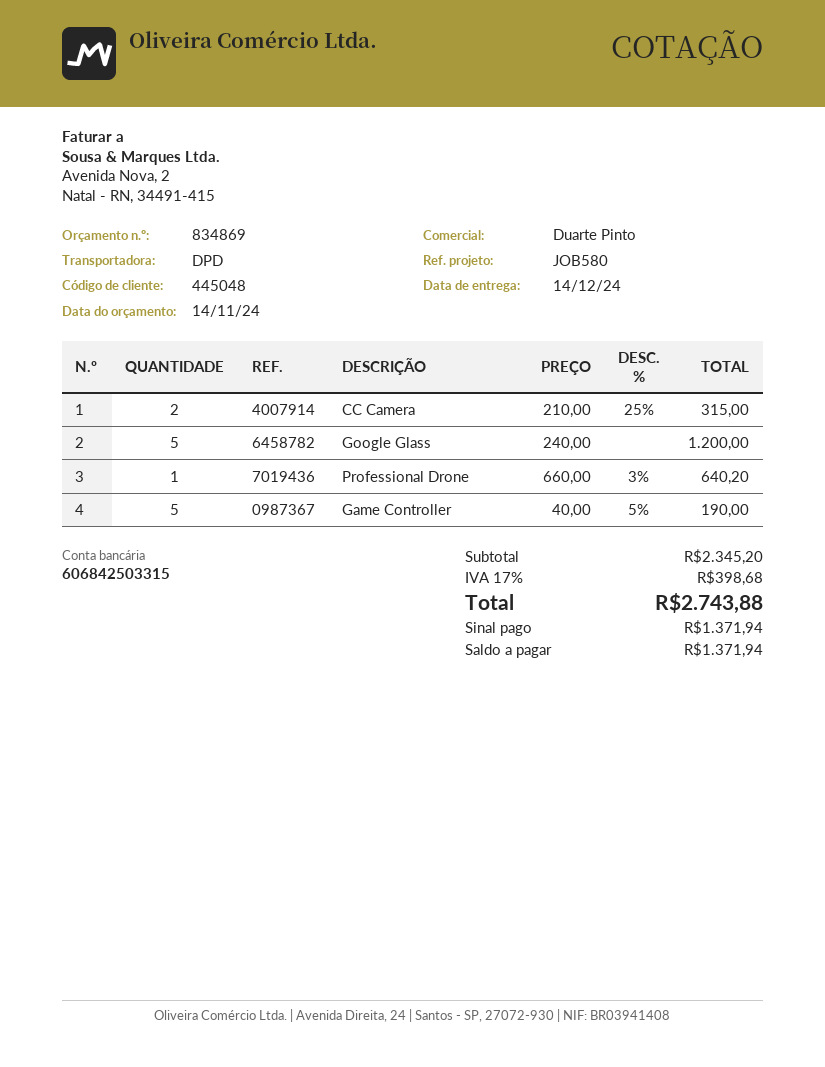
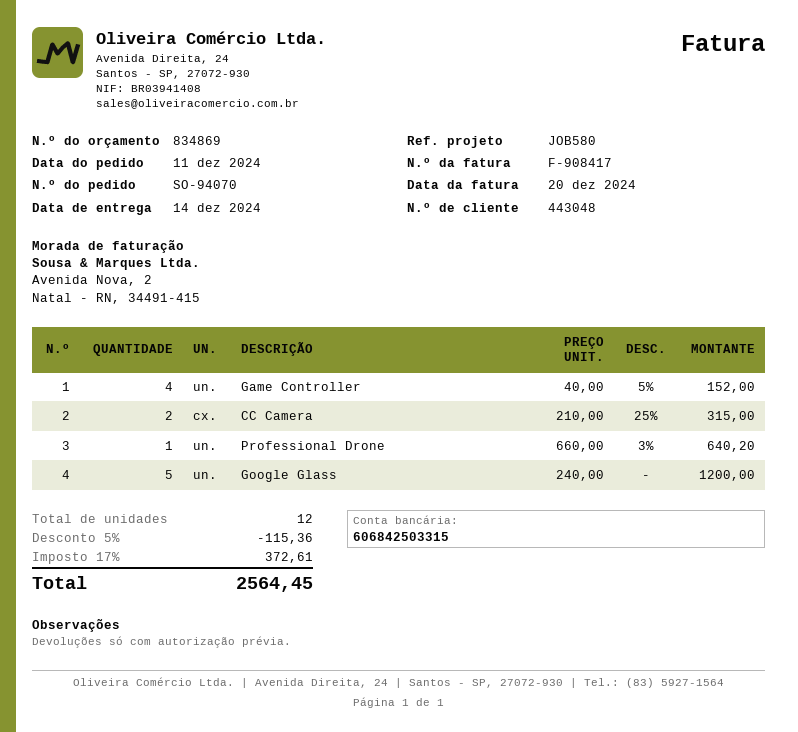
customer number: 445048 -> 443048
Game Controller: 5 x 40.00 - 5% = 190.00 -> 4 x 40.00 - 5% = 152.00
discount: none -> 5% = 115.36
tax: 17% = 398.68 -> 17% = 372.61
total: 2743.88 -> 2564.45

